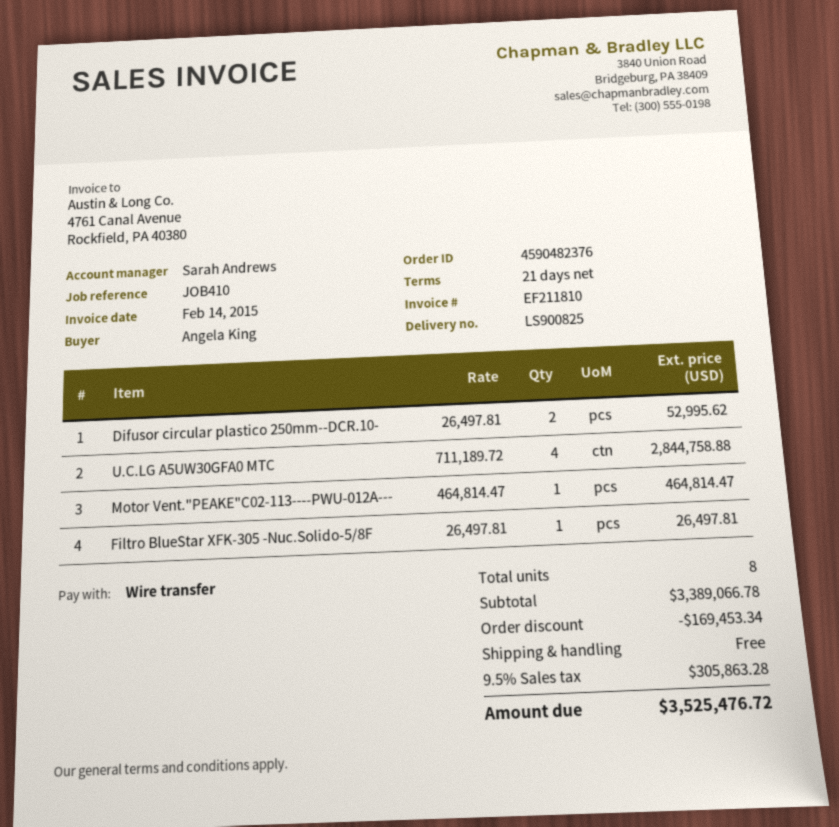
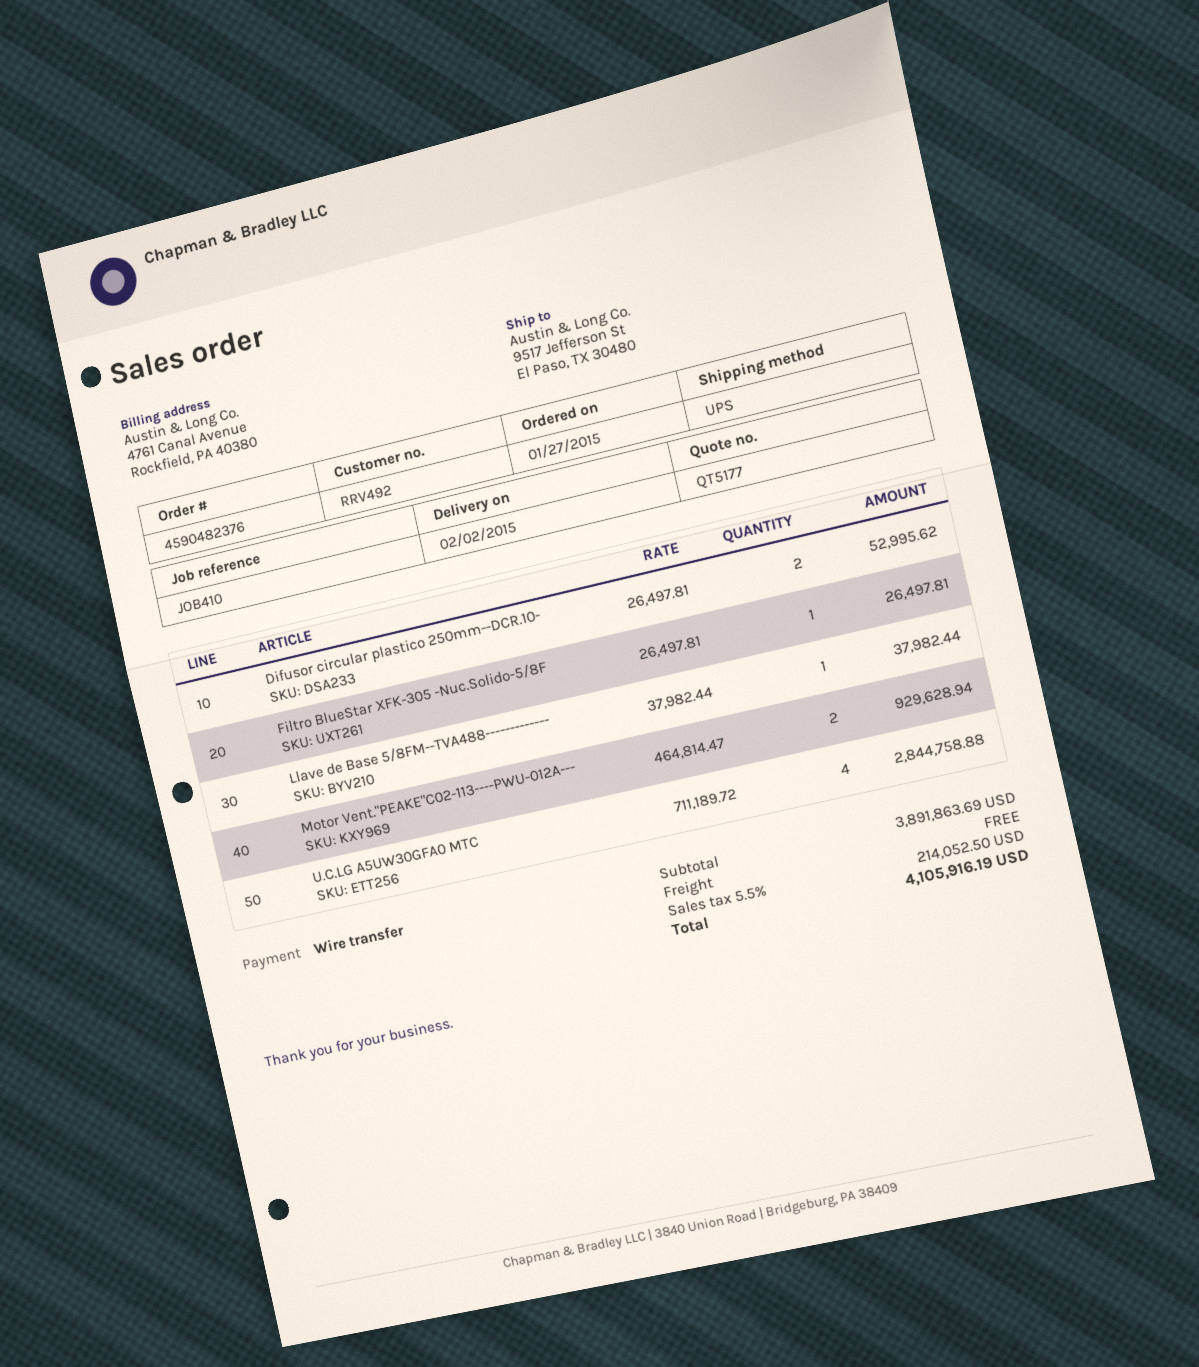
Motor Vent."PEAKE"C02-113----PWU-012A---: 1 x 464814.47 = 464814.47 -> 2 x 464814.47 = 929628.94
Llave de Base 5/8FM--TVA488-------------: none -> 1 x 37982.44 = 37982.44
subtotal: 3389066.78 -> 3891863.69
discount: 169453.34 -> none
tax: 9.5% = 305863.28 -> 5.5% = 214052.50
total: 3525476.72 -> 4105916.19

